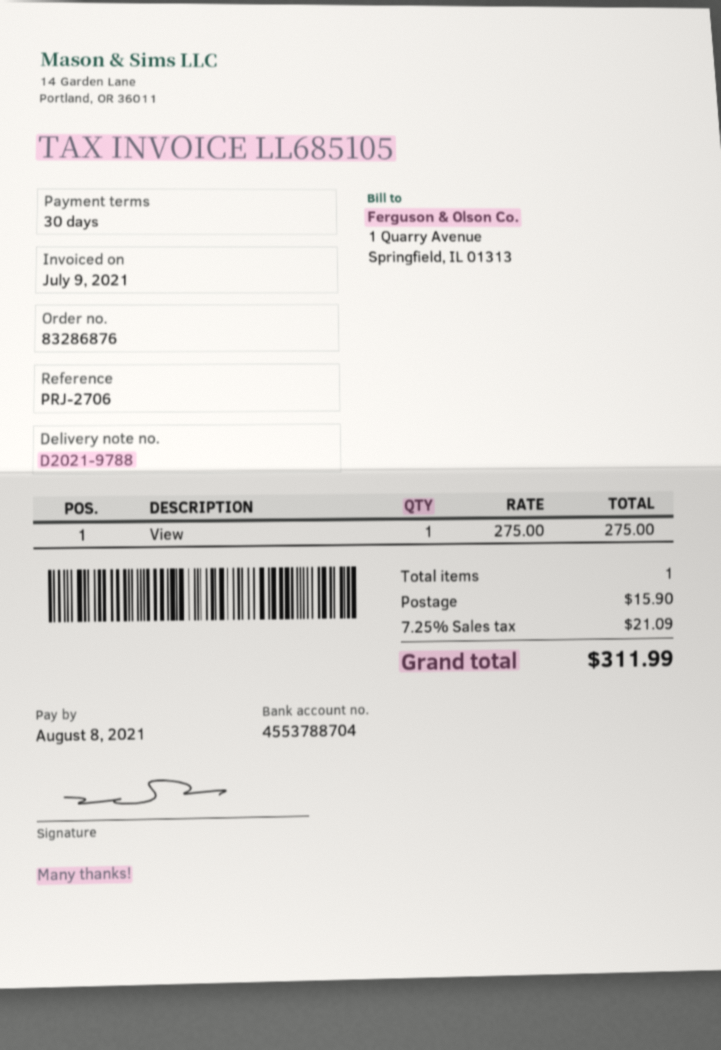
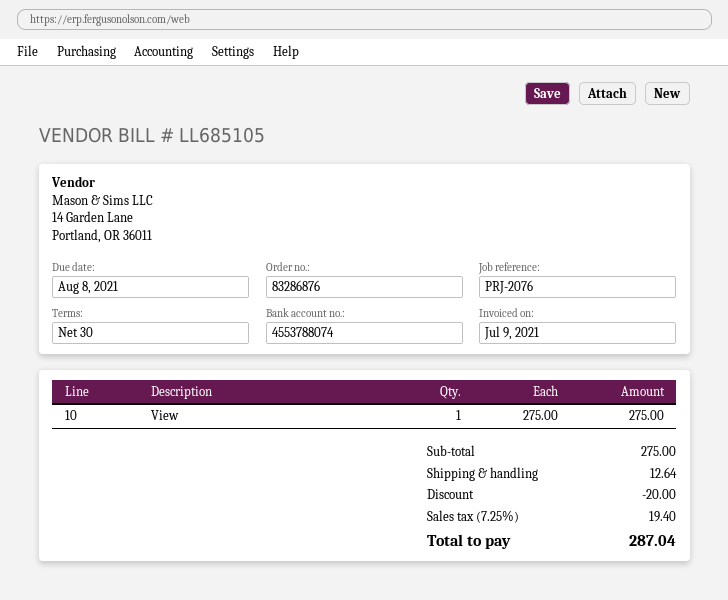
reference: PRJ-2706 -> PRJ-2076
bank account: 4553788704 -> 4553788074
discount: none -> 20.00
shipping: 15.90 -> 12.64
tax: 7.25% = 21.09 -> 7.25% = 19.40
total: 311.99 -> 287.04

